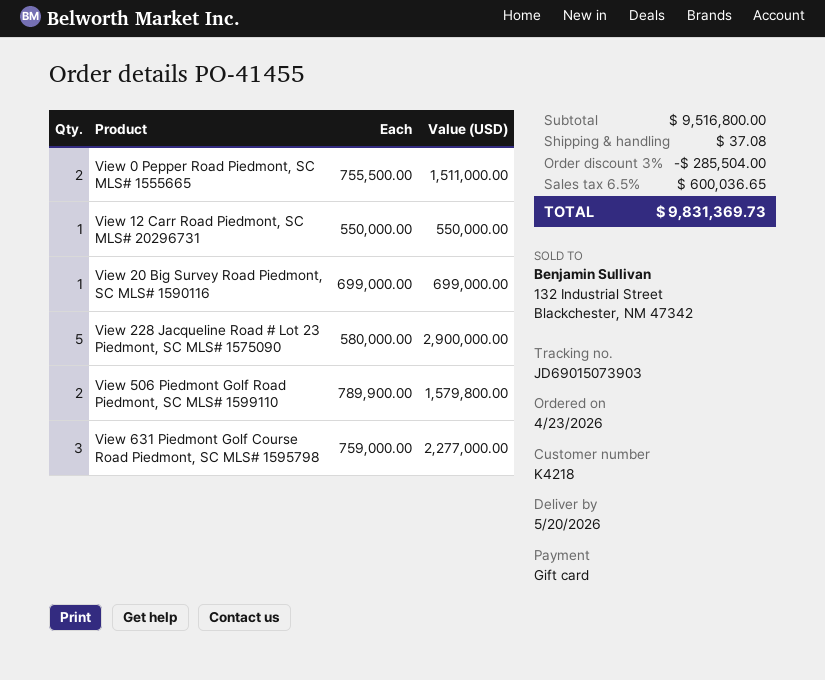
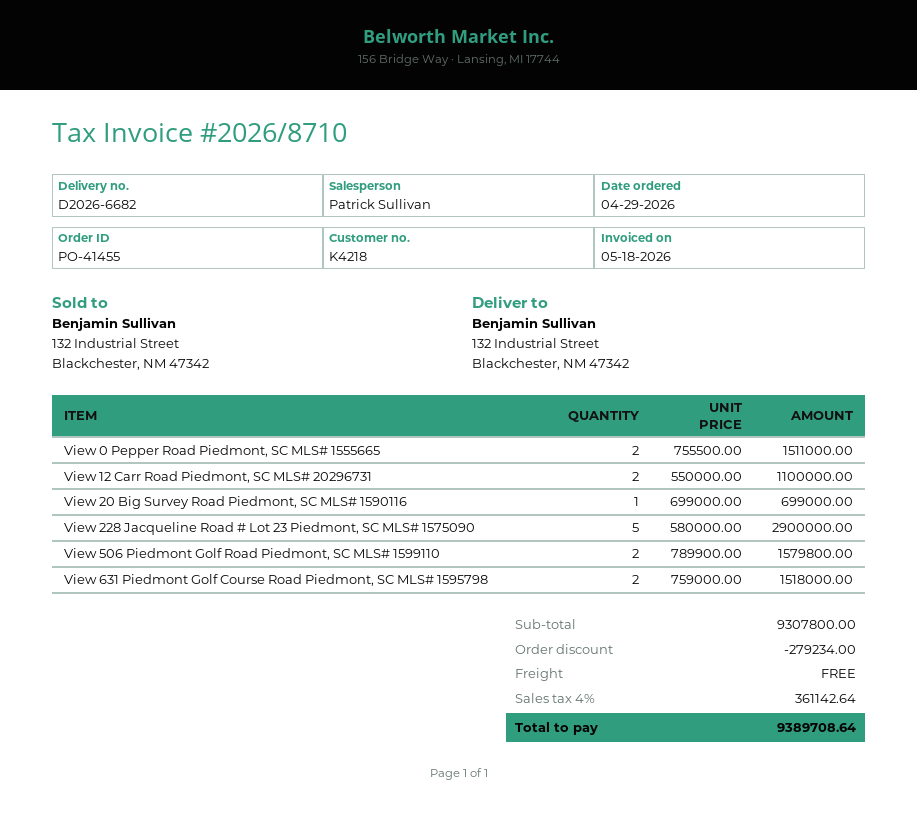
order date: 2026-04-23 -> 2026-04-29
View 12 Carr Road Piedmont, SC MLS# 20296731: 1 x 550000.00 = 550000.00 -> 2 x 550000.00 = 1100000.00
View 631 Piedmont Golf Course Road Piedmont, SC MLS# 1595798: 3 x 759000.00 = 2277000.00 -> 2 x 759000.00 = 1518000.00
subtotal: 9516800.00 -> 9307800.00
discount: 285504.00 -> 279234.00
shipping: 37.08 -> 0.00
tax: 6.5% = 600036.65 -> 4% = 361142.64
total: 9831369.73 -> 9389708.64

